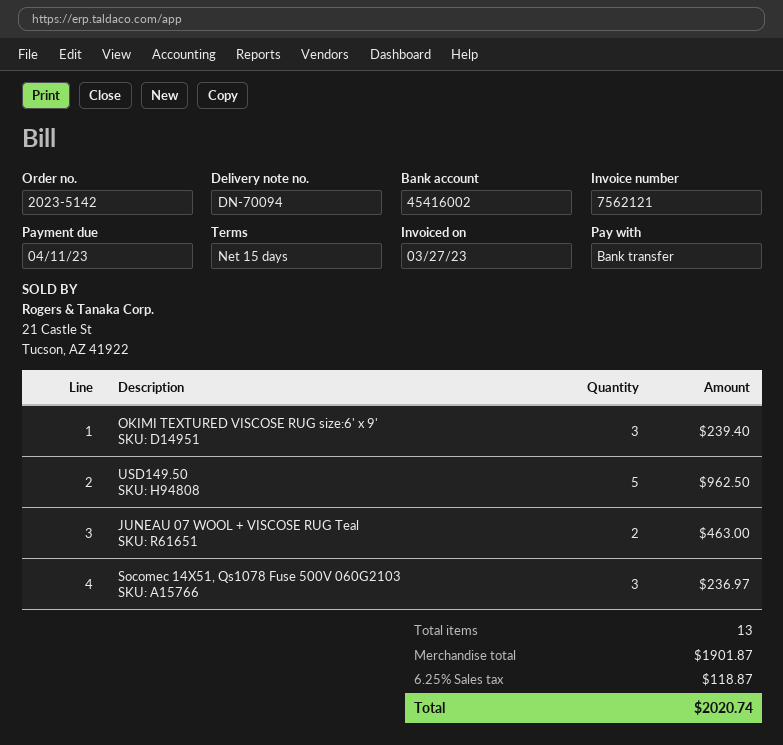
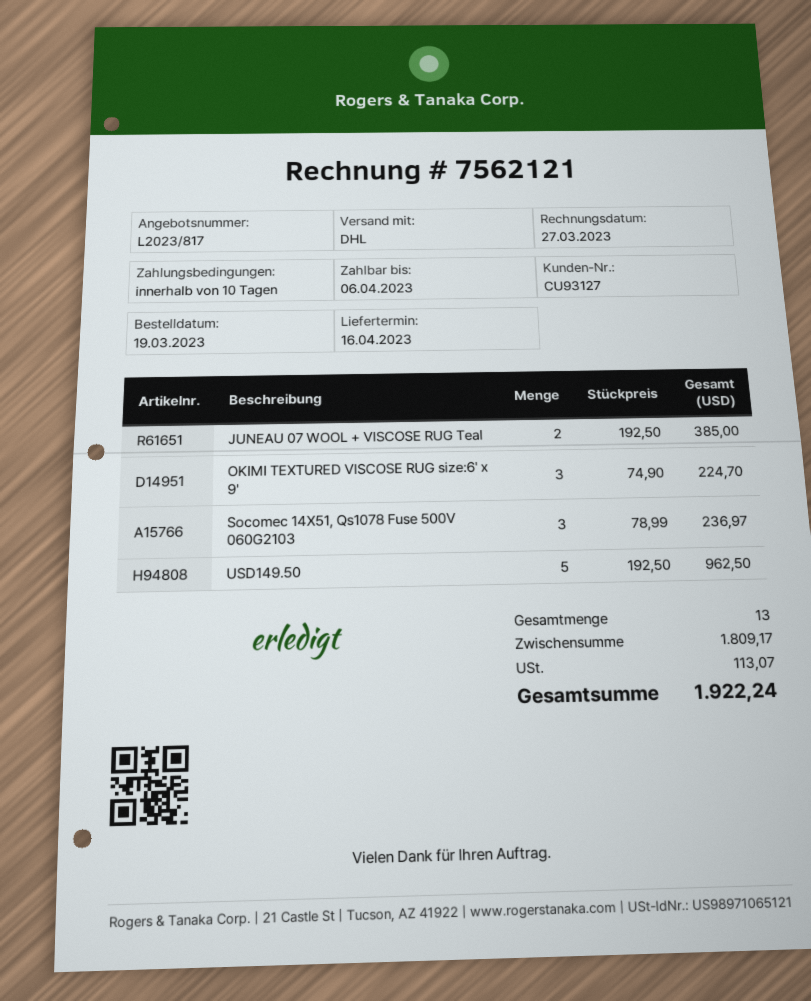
payment terms: 15 days -> 10 days
due date: 2023-04-11 -> 2023-04-06
OKIMI TEXTURED VISCOSE RUG size:6' x 9': 3 for 239.40 -> 3 for 224.70
JUNEAU 07 WOOL + VISCOSE RUG Teal: 2 for 463.00 -> 2 for 385.00
subtotal: 1901.87 -> 1809.17
tax: 118.87 -> 113.07
total: 2020.74 -> 1922.24

